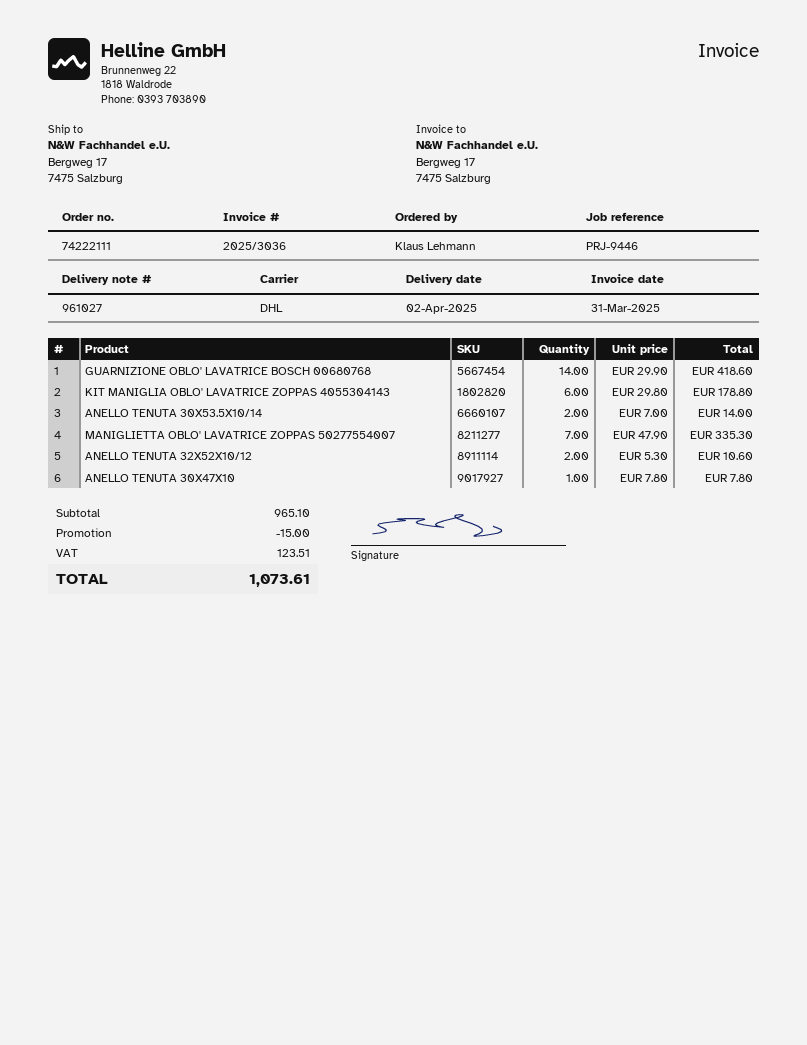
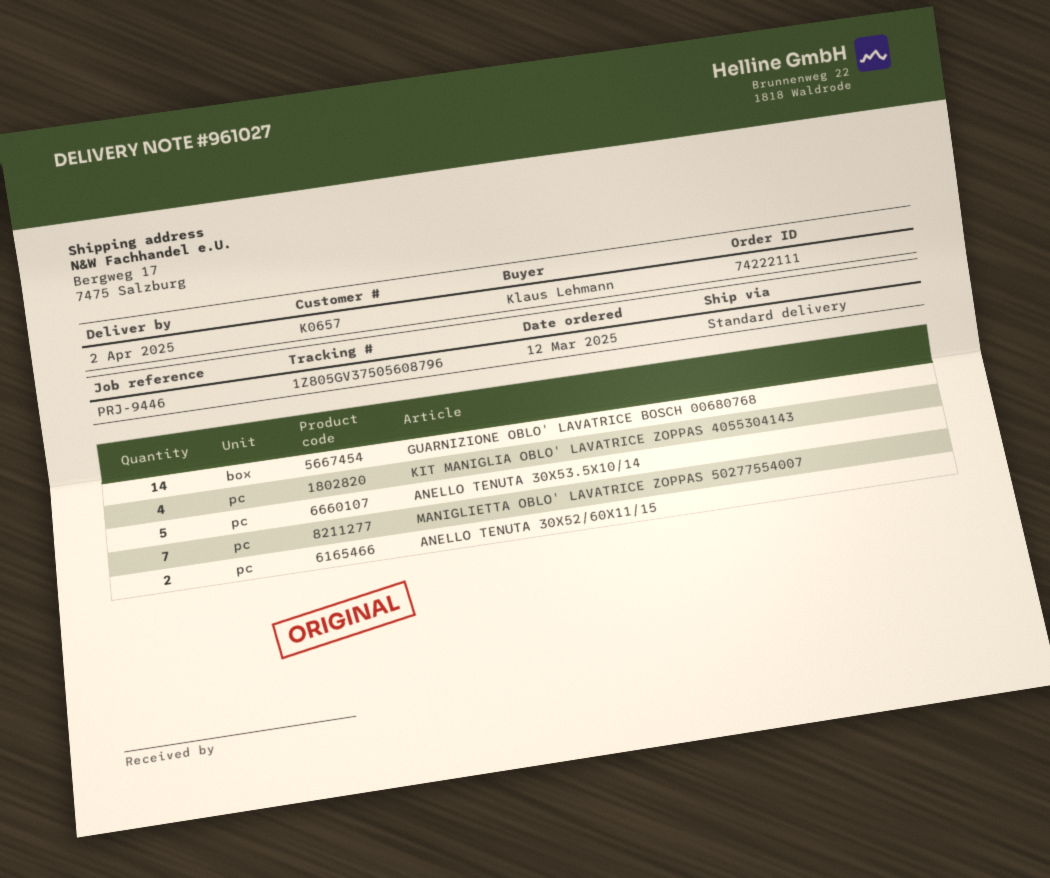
shipping method: DHL -> standard
KIT MANIGLIA OBLO' LAVATRICE ZOPPAS 4055304143: 6 -> 4
ANELLO TENUTA 30X53.5X10/14: 2 -> 5
ANELLO TENUTA 32X52X10/12: 2 -> none
ANELLO TENUTA 30X47X10: 1 -> none
ANELLO TENUTA 30X52/60X11/15: none -> 2

